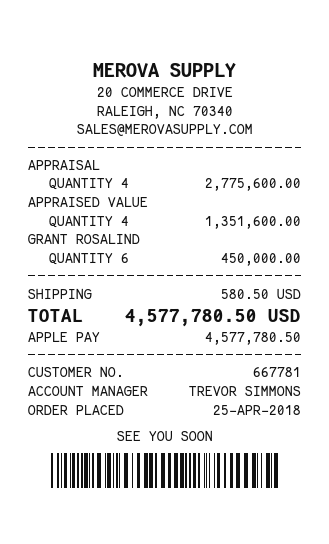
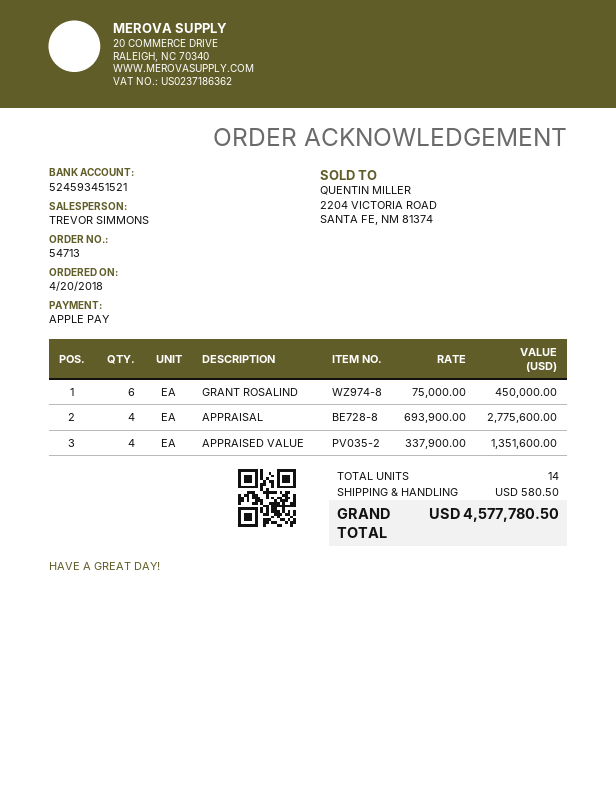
order date: 2018-04-25 -> 2018-04-20

